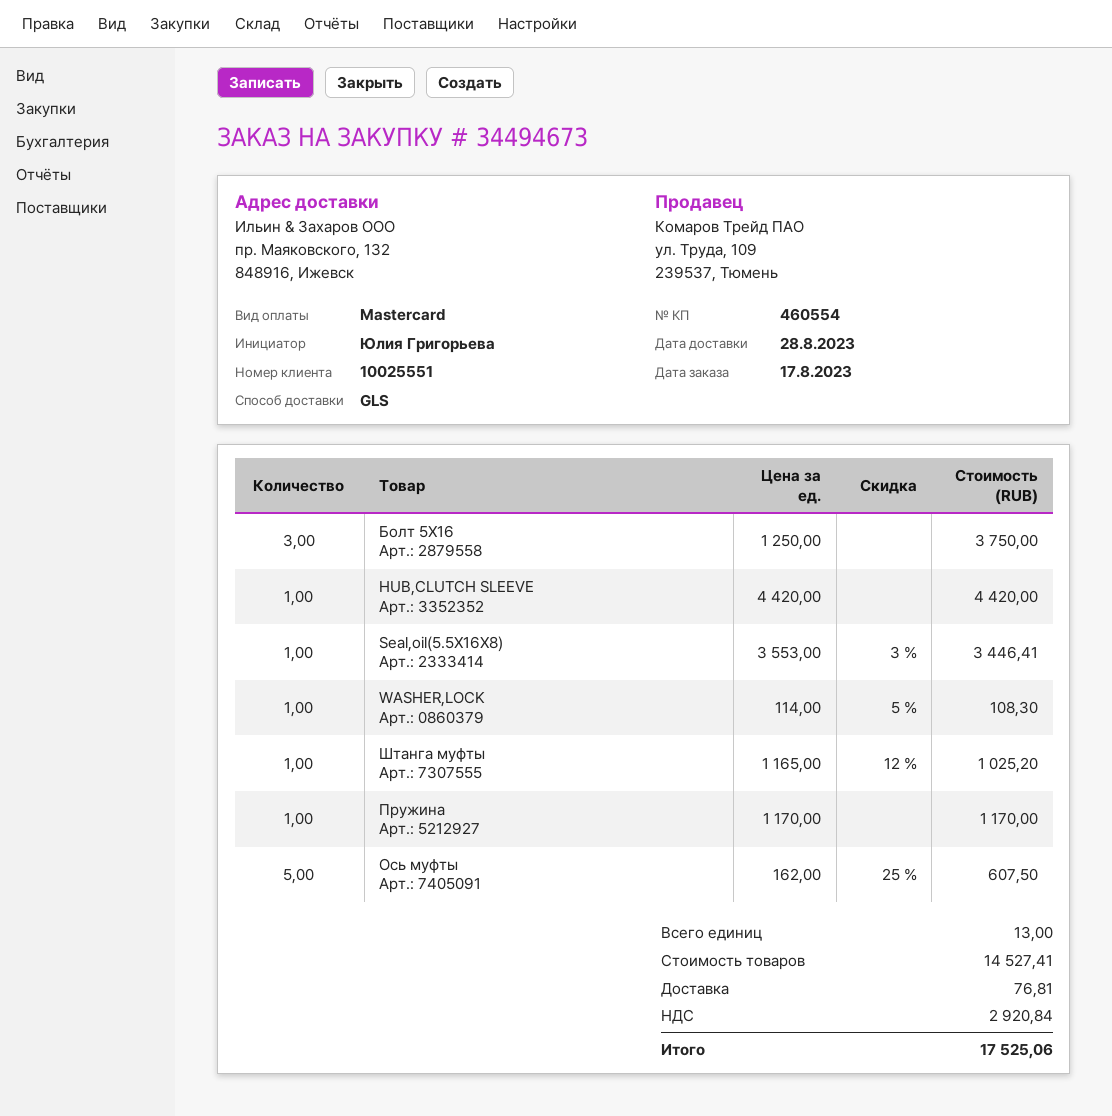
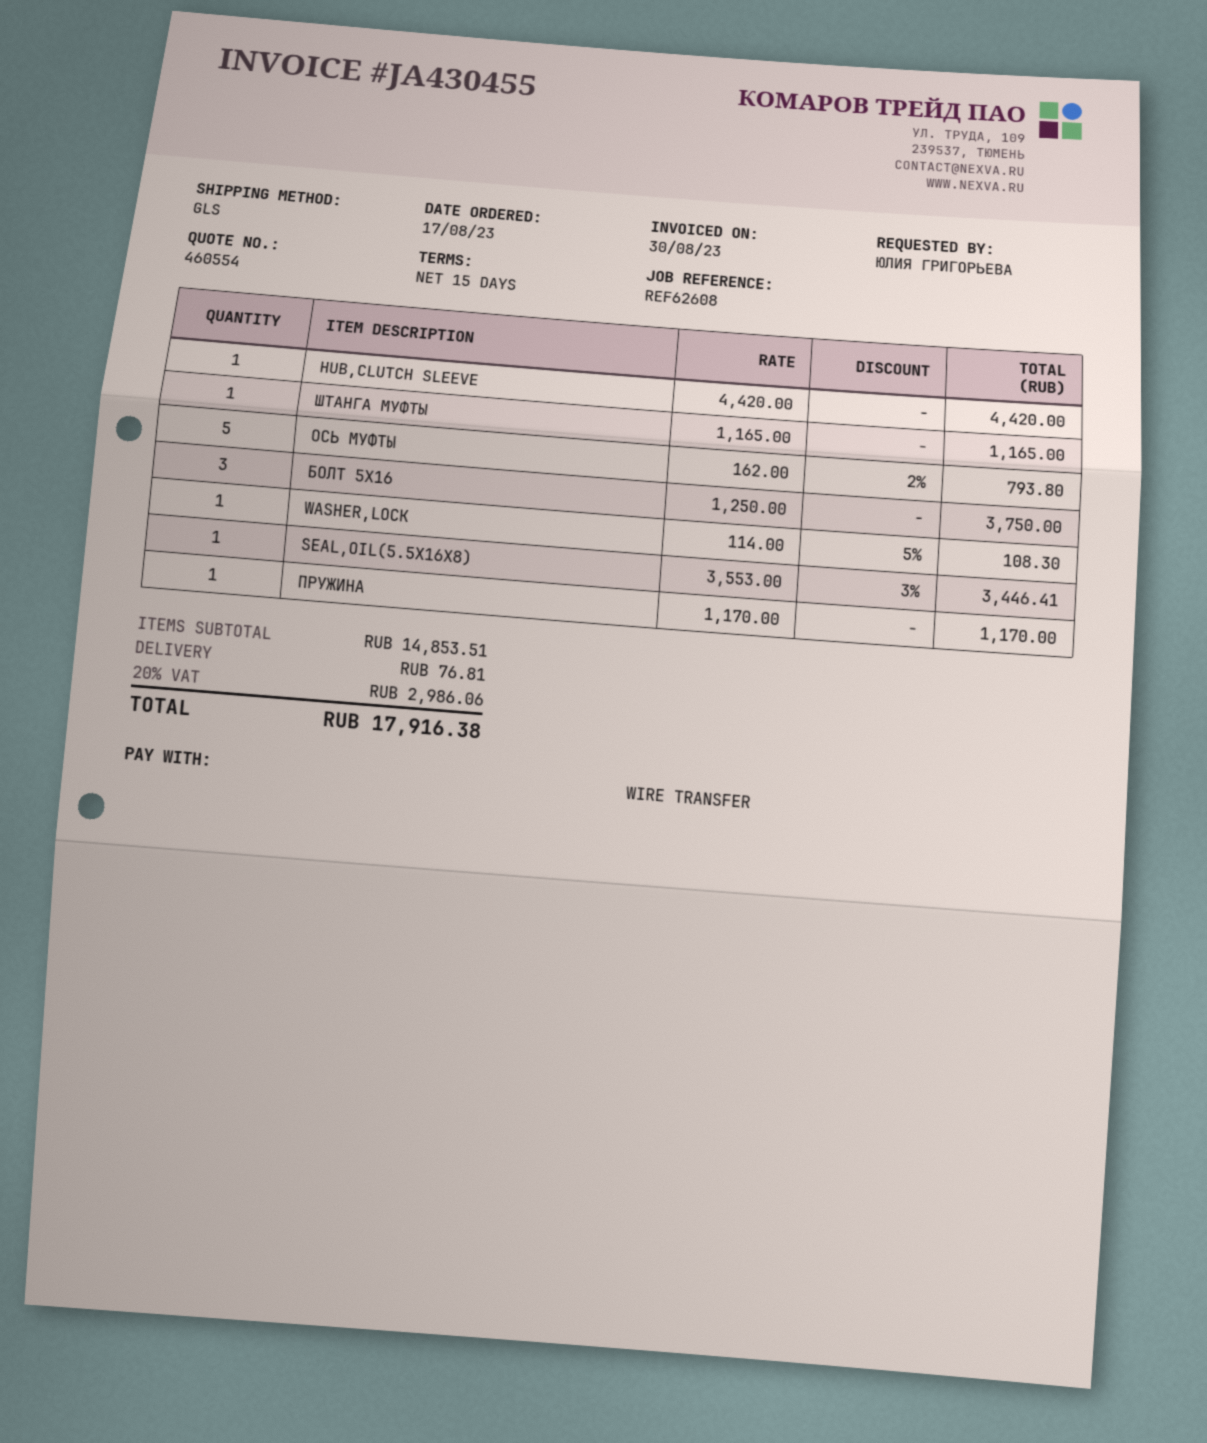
payment method: Mastercard -> bank transfer
Штанга муфты: 1 x 1165.00 - 12% = 1025.20 -> 1 x 1165.00 = 1165.00
Ось муфты: 5 x 162.00 - 25% = 607.50 -> 5 x 162.00 - 2% = 793.80
subtotal: 14527.41 -> 14853.51
tax: 2920.84 -> 2986.06
total: 17525.06 -> 17916.38

